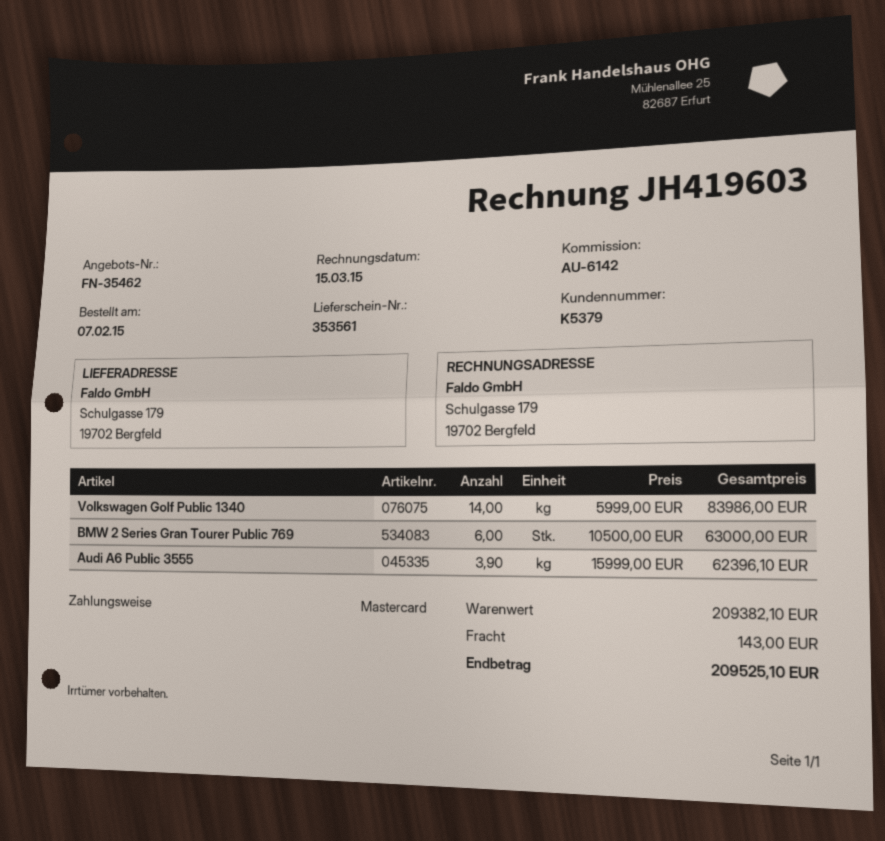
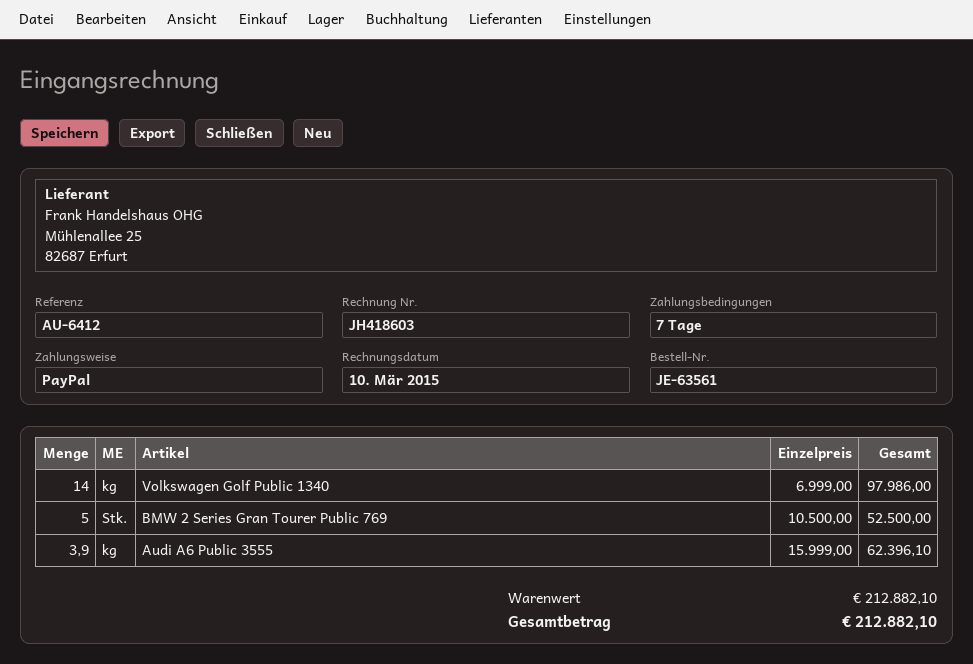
invoice number: JH419603 -> JH418603
invoice date: 2015-03-15 -> 2015-03-10
reference: AU-6142 -> AU-6412
payment method: Mastercard -> PayPal
Volkswagen Golf Public 1340: 14 x 5999.00 = 83986.00 -> 14 x 6999.00 = 97986.00
BMW 2 Series Gran Tourer Public 769: 6 x 10500.00 = 63000.00 -> 5 x 10500.00 = 52500.00
subtotal: 209382.10 -> 212882.10
shipping: 143.00 -> none
total: 209525.10 -> 212882.10

